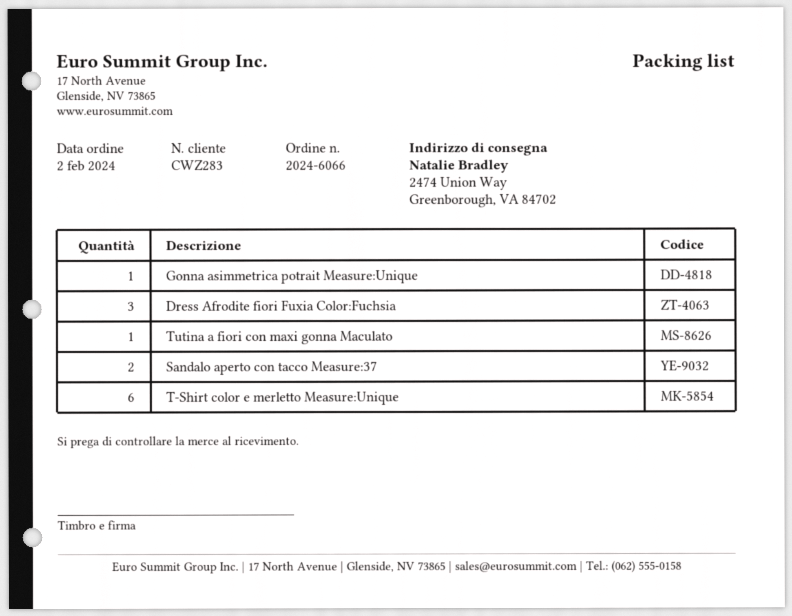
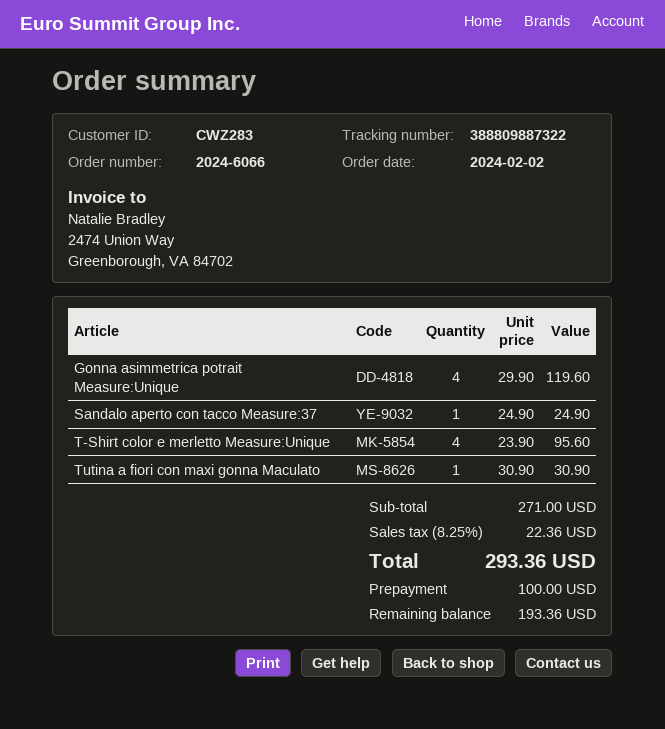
Gonna asimmetrica potrait Measure:Unique: 1 -> 4
Dress Afrodite fiori Fuxia Color:Fuchsia: 3 -> none
Sandalo aperto con tacco Measure:37: 2 -> 1
T-Shirt color e merletto Measure:Unique: 6 -> 4

